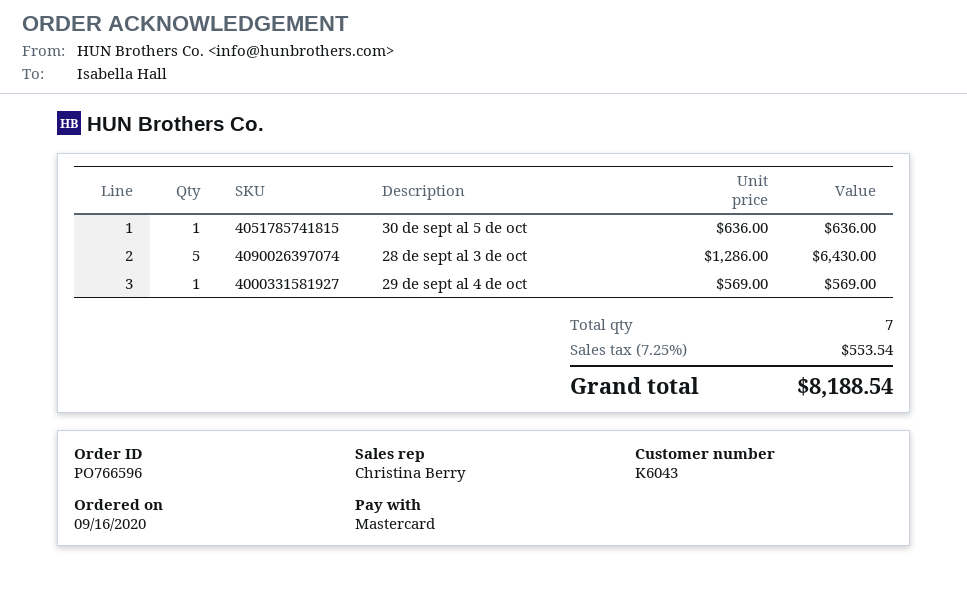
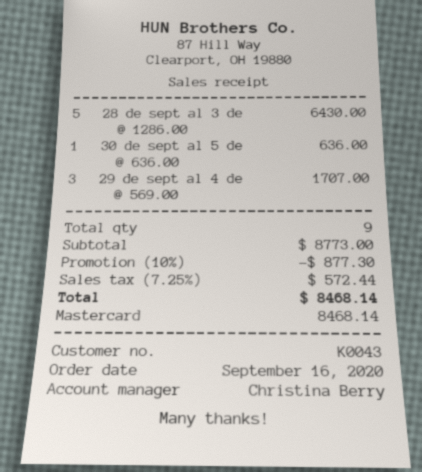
customer number: K6043 -> K0043
29 de sept al 4 de oct: 1 x 569.00 = 569.00 -> 3 x 569.00 = 1707.00
total quantity: 7 -> 9
discount: none -> 10% = 877.30
tax: 7.25% = 553.54 -> 7.25% = 572.44
total: 8188.54 -> 8468.14

